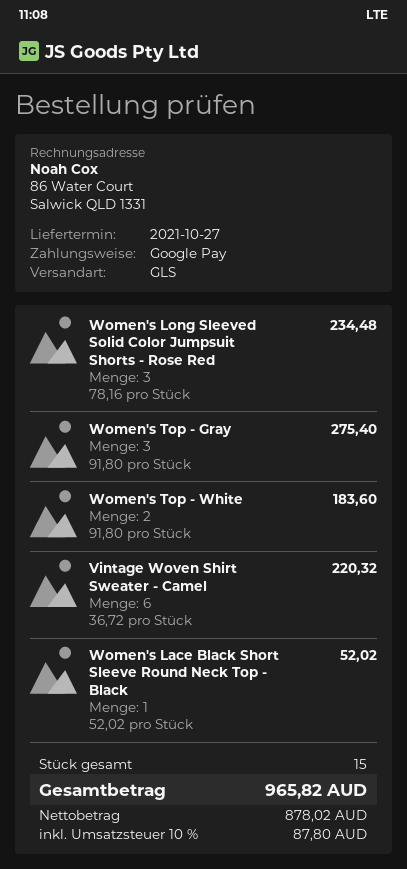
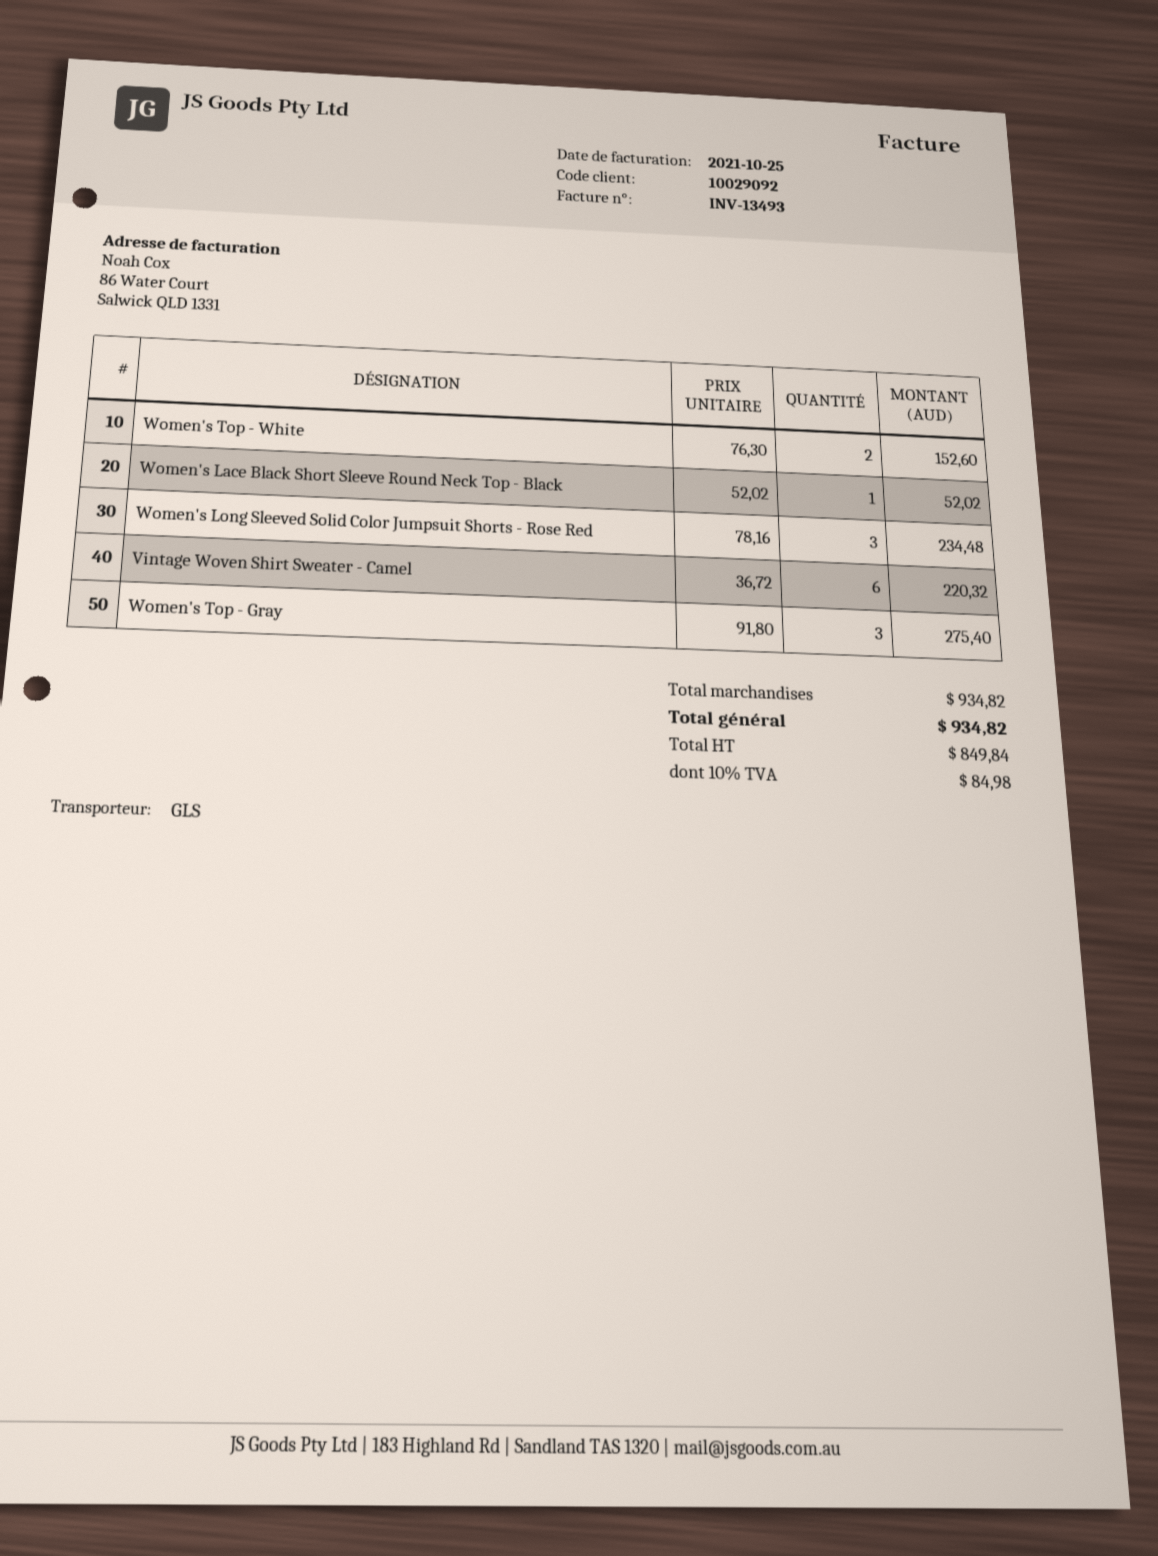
Women's Top - White: 2 x 91.80 = 183.60 -> 2 x 76.30 = 152.60
net: 878.02 -> 849.84
tax: 10% = 87.80 -> 10% = 84.98
total: 965.82 -> 934.82

